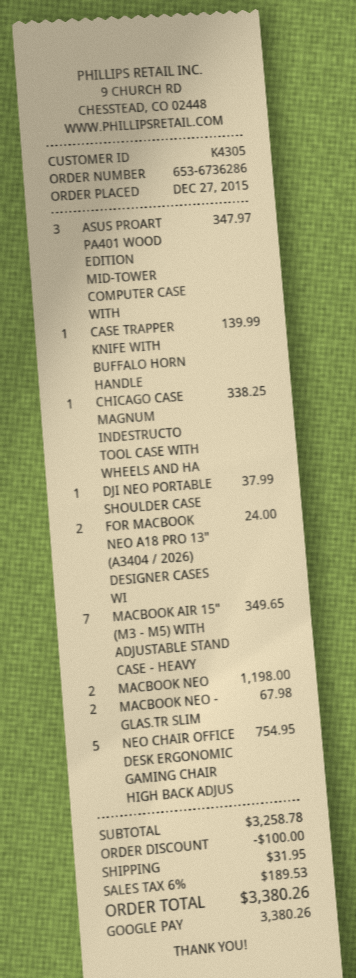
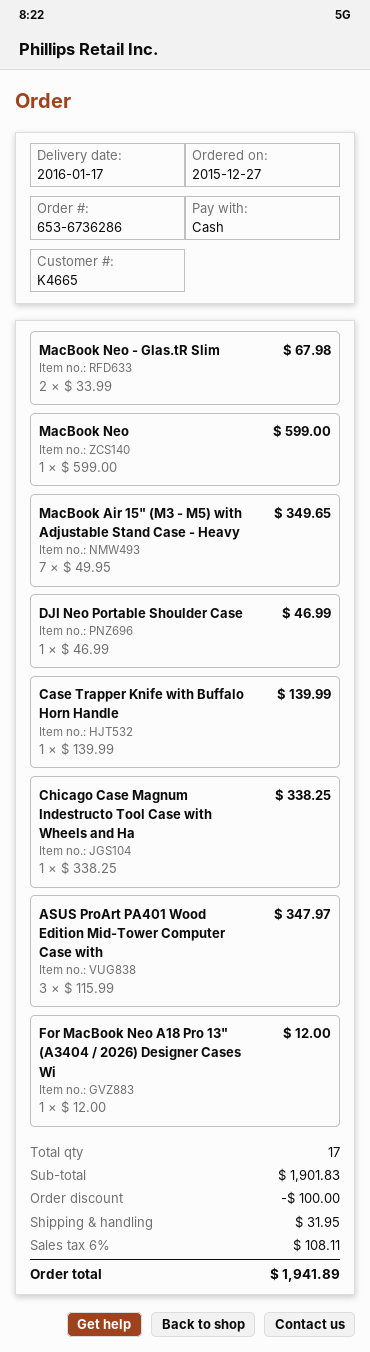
customer number: K4305 -> K4665
payment method: Google Pay -> cash
DJI NEO PORTABLE SHOULDER CASE: 1 for 37.99 -> 1 for 46.99
FOR MACBOOK NEO A18 PRO 13" (A3404 / 2026) DESIGNER CASES WI: 2 for 24.00 -> 1 for 12.00
MACBOOK NEO: 2 for 1198.00 -> 1 for 599.00
NEO CHAIR OFFICE DESK ERGONOMIC GAMING CHAIR HIGH BACK ADJUS: 5 for 754.95 -> none
subtotal: 3258.78 -> 1901.83
tax: 6% = 189.53 -> 6% = 108.11
total: 3380.26 -> 1941.89

